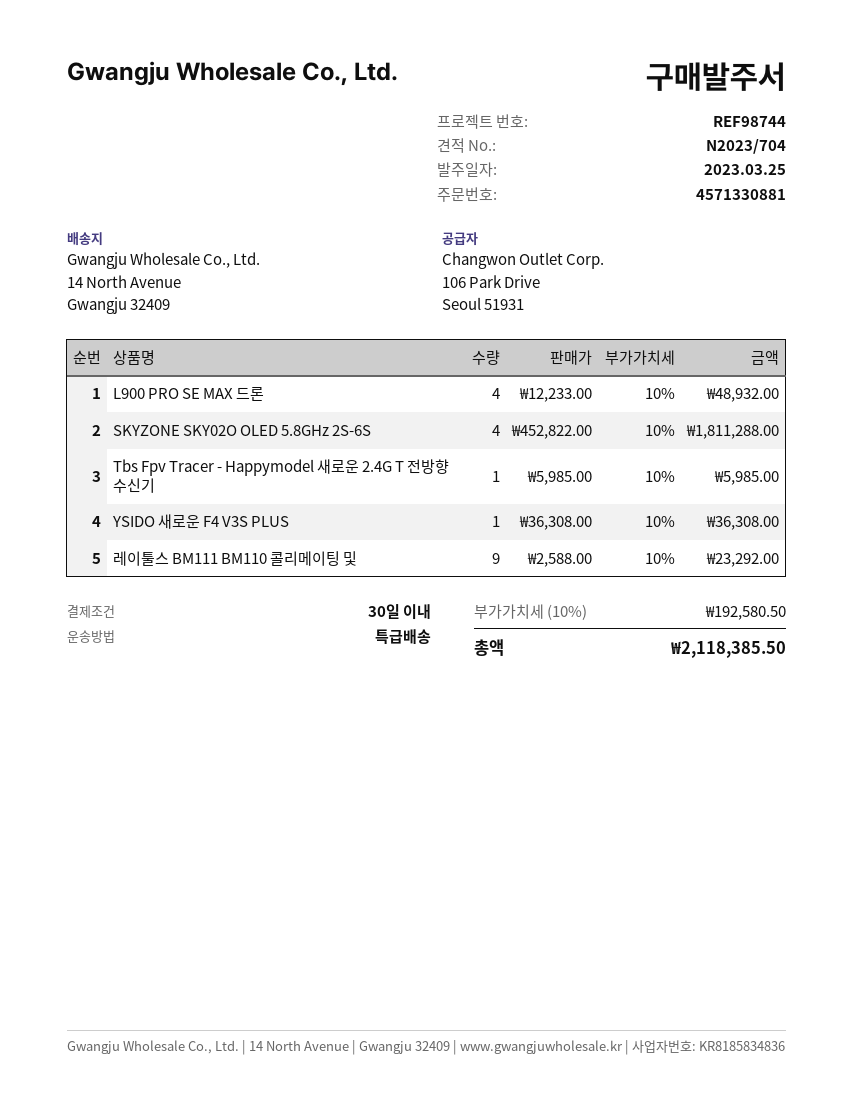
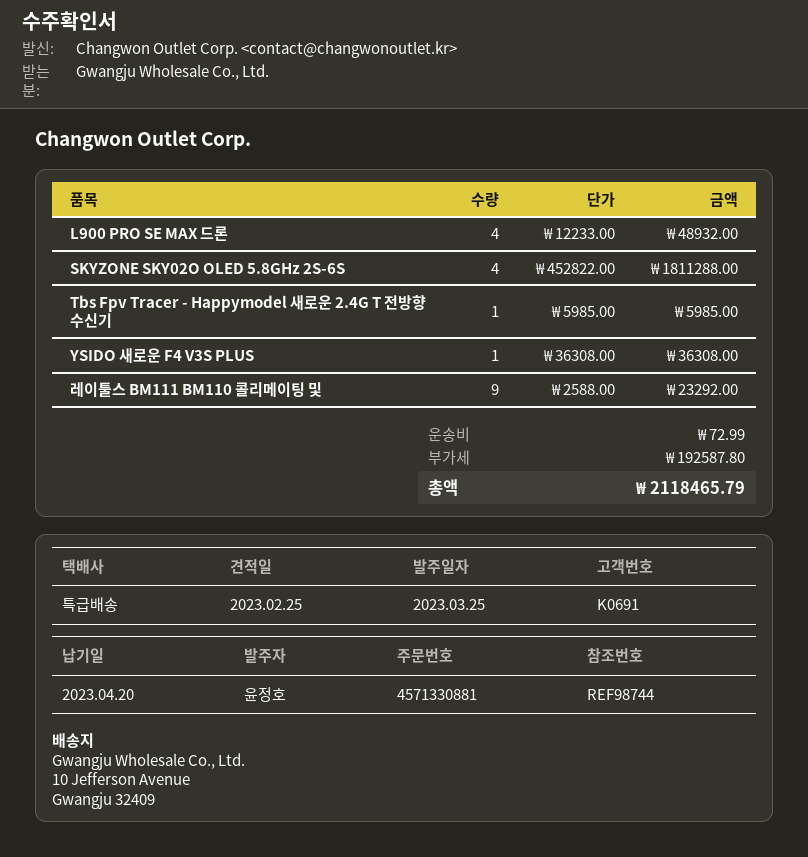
ship to: 14 North Avenue, Gwangju 32409 -> 10 Jefferson Avenue, Gwangju 32409
shipping: none -> 72.99
tax: 192580.50 -> 192587.80
total: 2118385.50 -> 2118465.79

